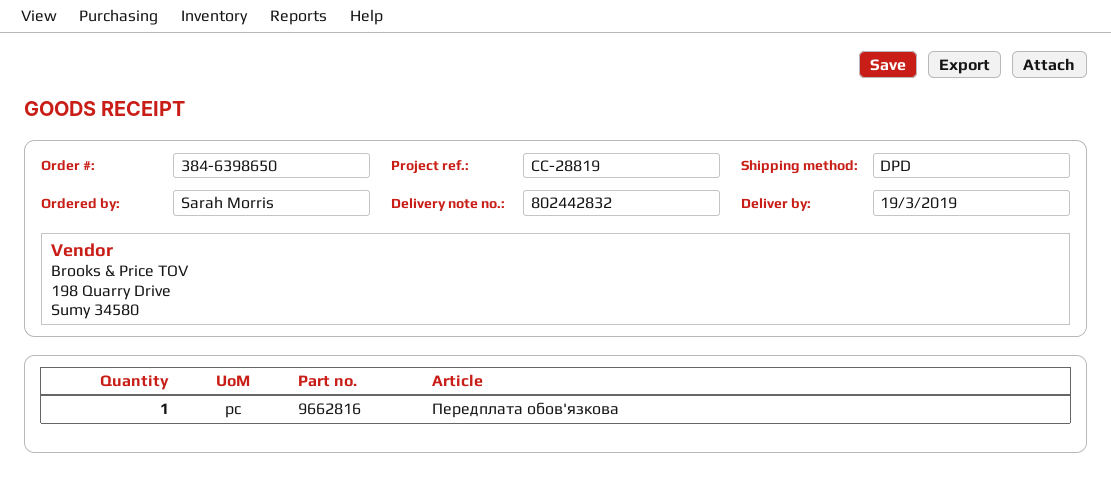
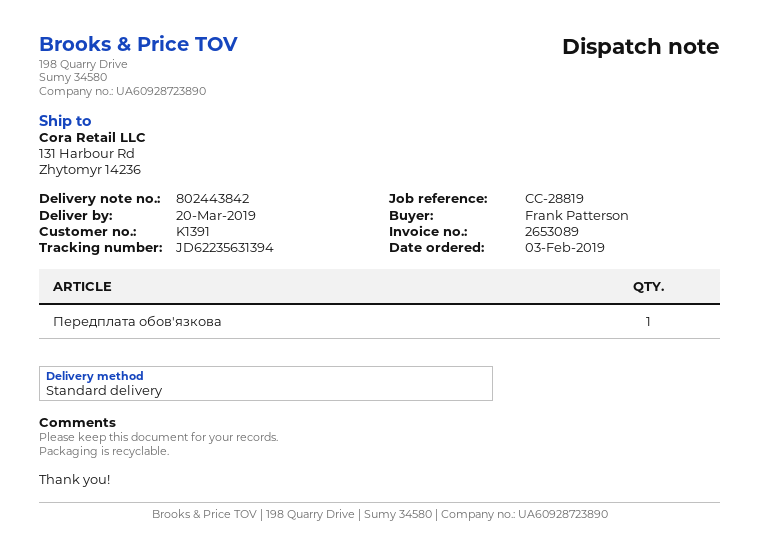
delivery note number: 802442832 -> 802443842
delivery date: 2019-03-19 -> 2019-03-20
ordered by: Sarah Morris -> Frank Patterson
shipping method: DPD -> standard

